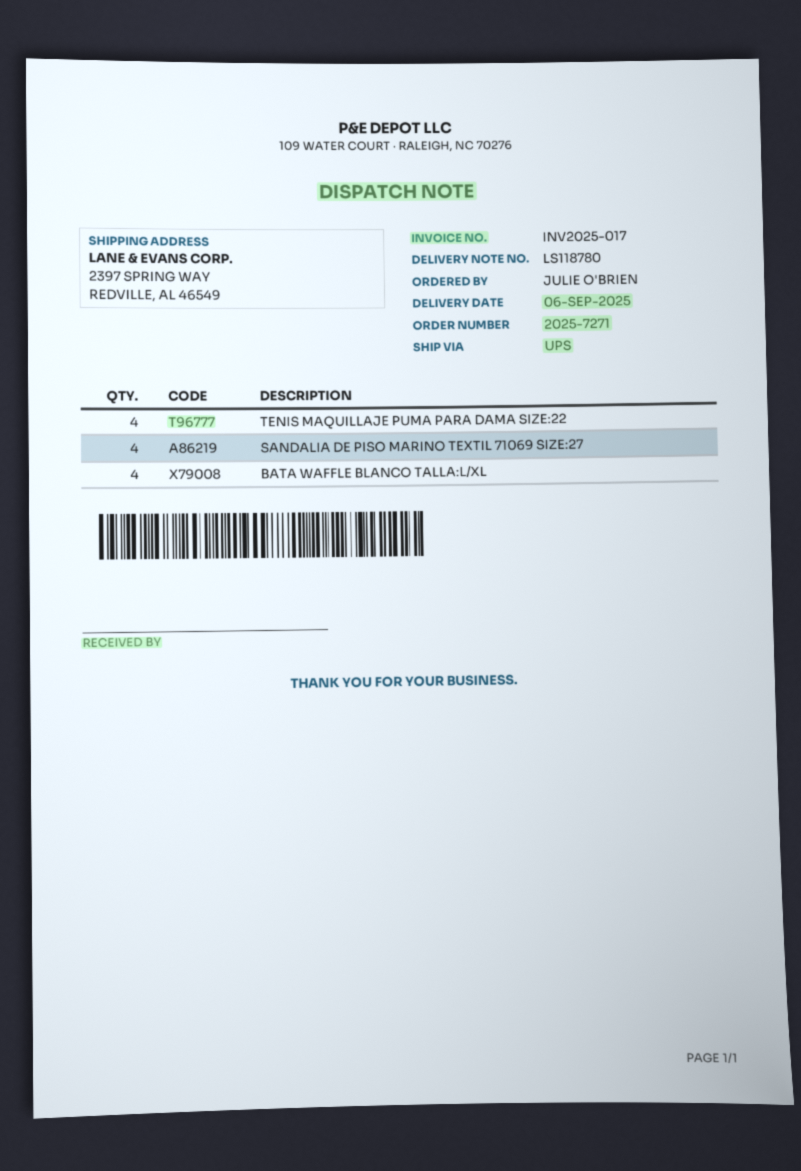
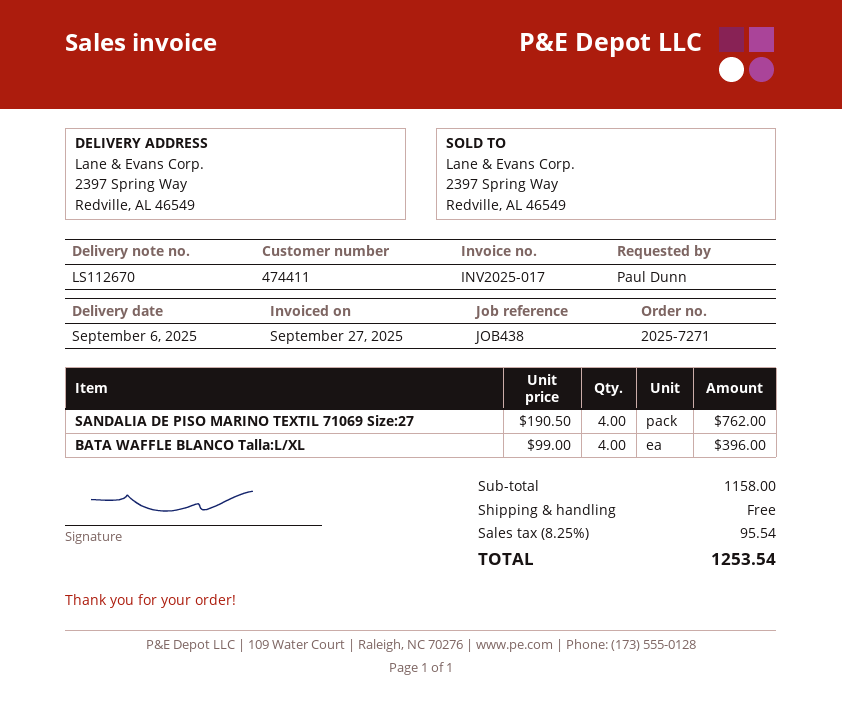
delivery note number: LS118780 -> LS112670
ordered by: JULIE O'BRIEN -> Paul Dunn
TENIS MAQUILLAJE PUMA PARA DAMA SIZE:22: 4 -> none

